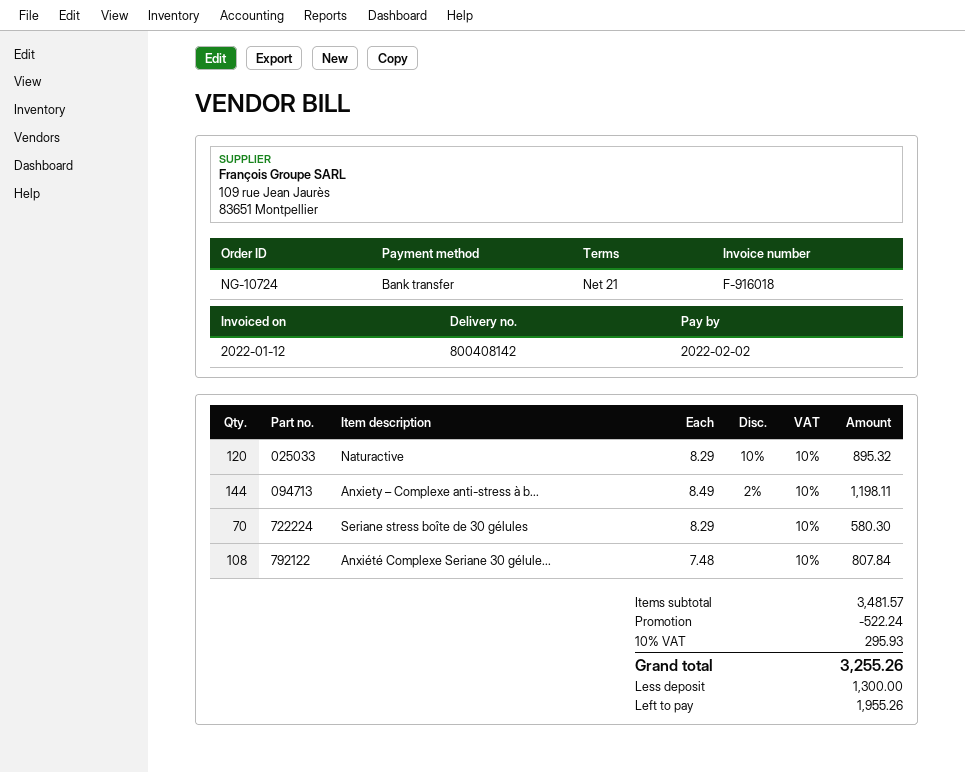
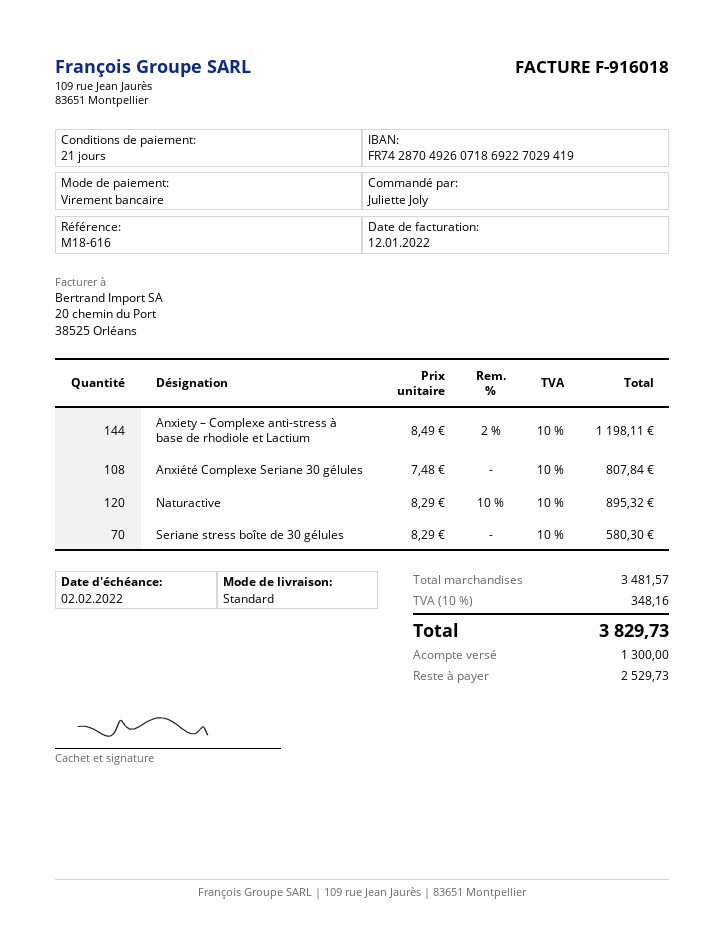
discount: 522.24 -> none
tax: 10% = 295.93 -> 10% = 348.16
total: 3255.26 -> 3829.73
balance: 1955.26 -> 2529.73

